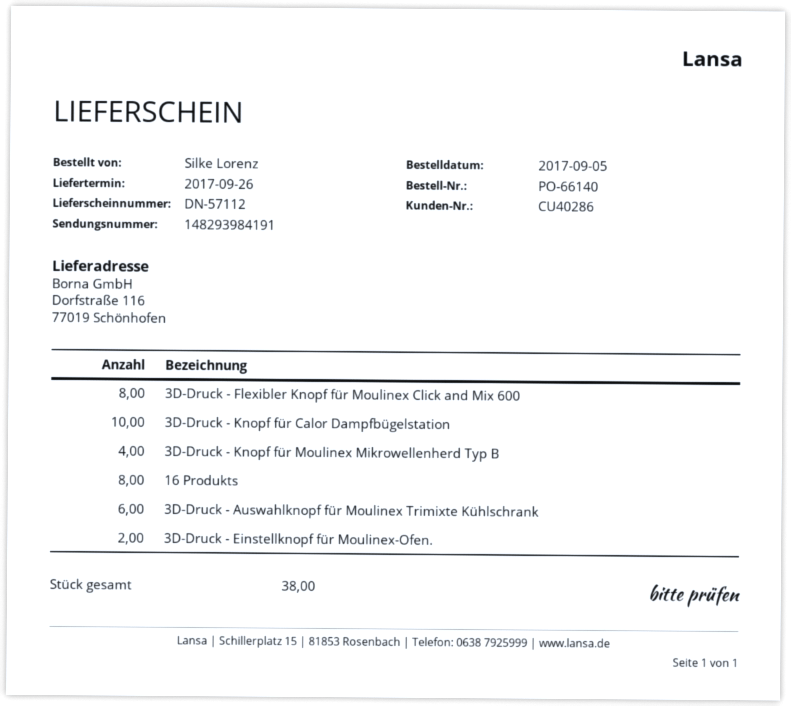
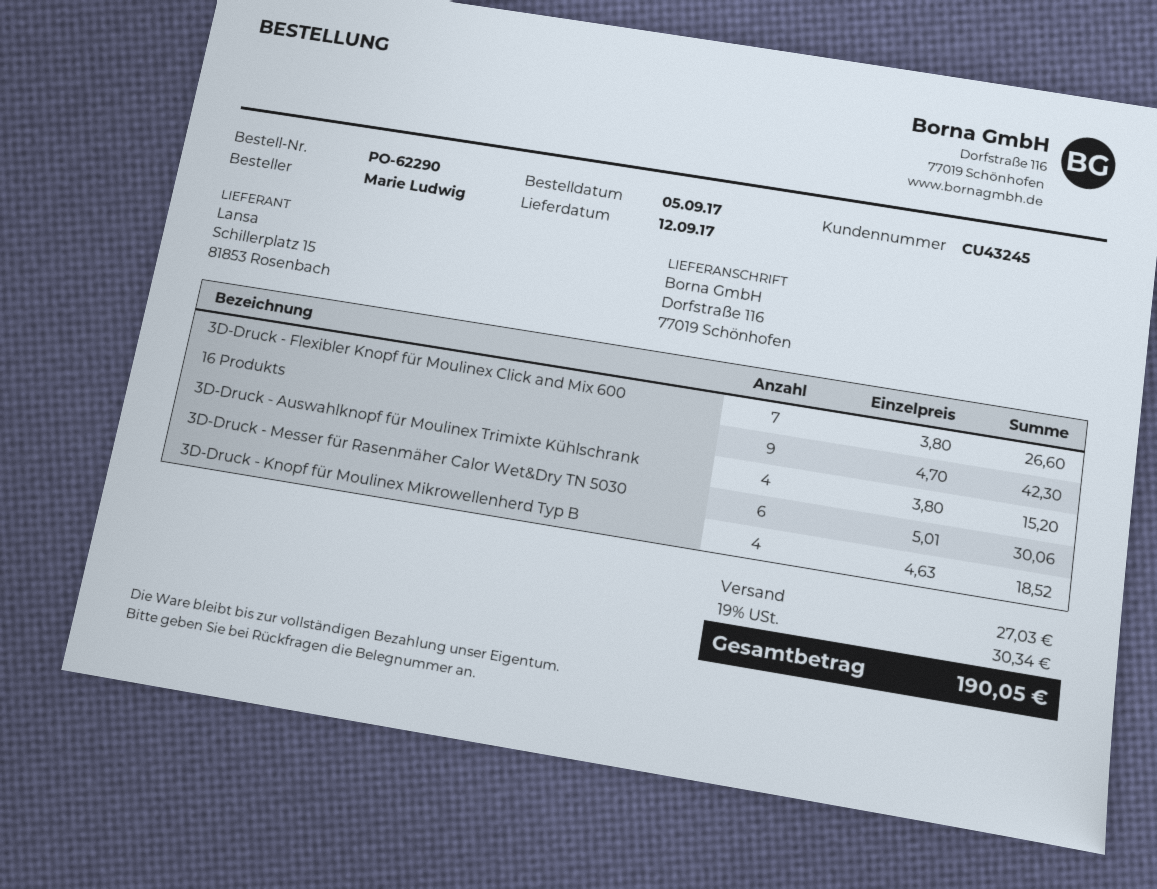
order number: PO-66140 -> PO-62290
delivery date: 2017-09-26 -> 2017-09-12
customer number: CU40286 -> CU43245
ordered by: Silke Lorenz -> Marie Ludwig
3D-Druck - Flexibler Knopf für Moulinex Click and Mix 600: 8 -> 7
3D-Druck - Knopf für Calor Dampfbügelstation: 10 -> none
16 Produkts: 8 -> 9
3D-Druck - Auswahlknopf für Moulinex Trimixte Kühlschrank: 6 -> 4
3D-Druck - Einstellknopf für Moulinex-Ofen.: 2 -> none
3D-Druck - Messer für Rasenmäher Calor Wet&Dry TN 5030: none -> 6

